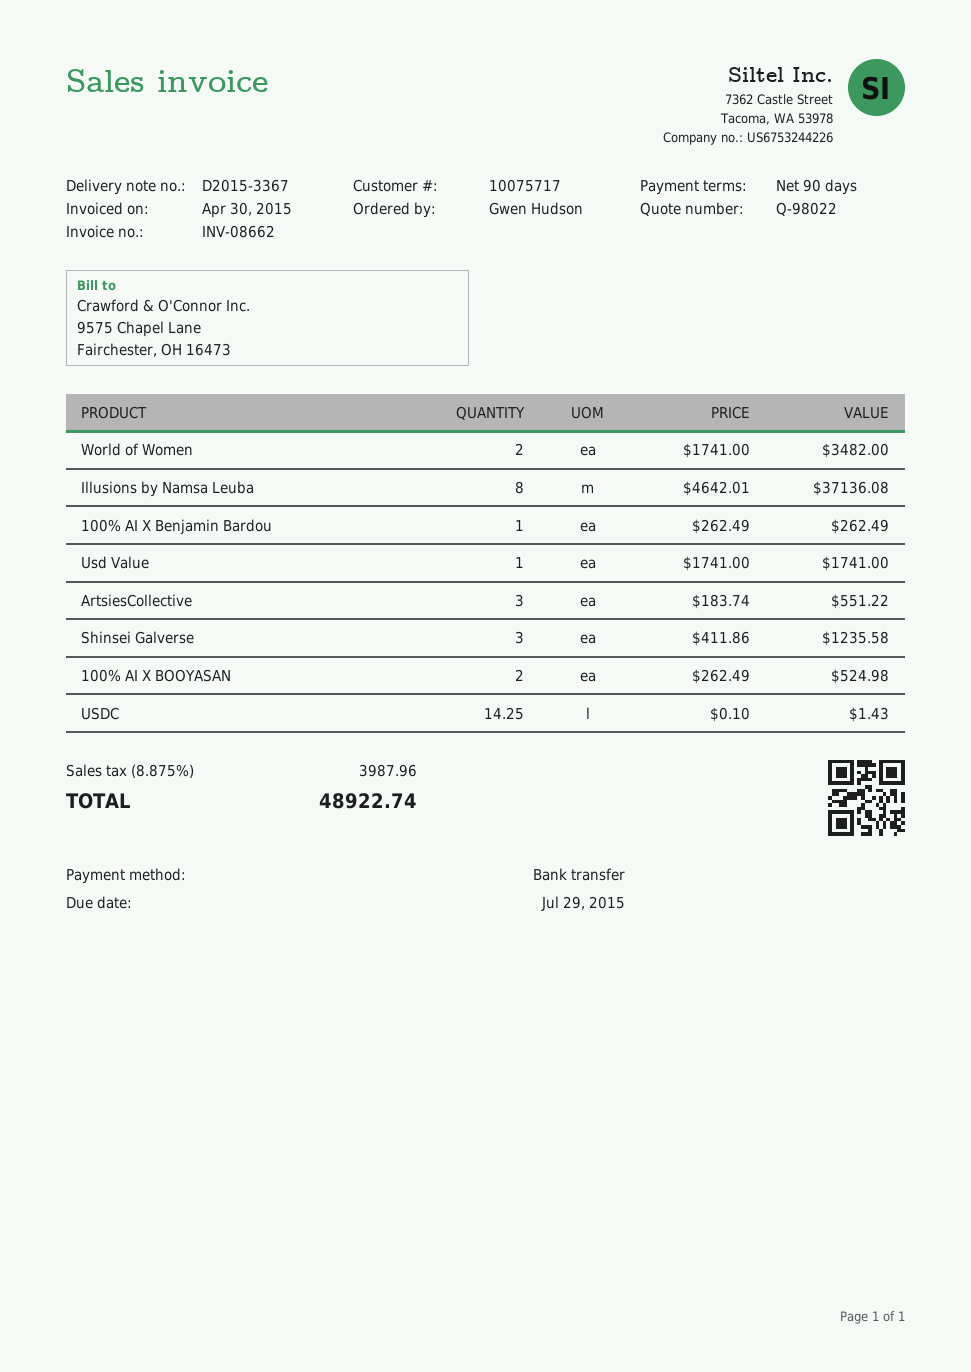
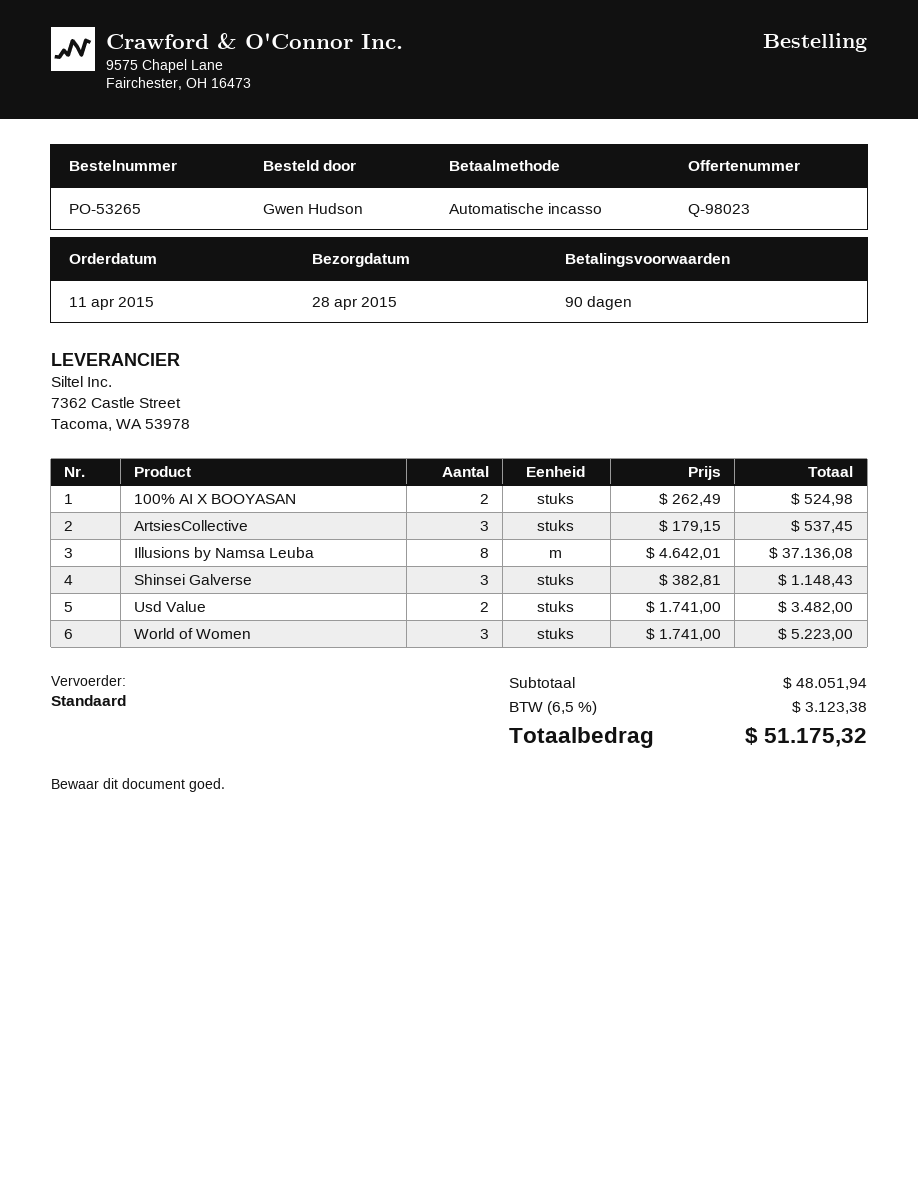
quote number: Q-98022 -> Q-98023
payment method: bank transfer -> direct debit
World of Women: 2 x 1741.00 = 3482.00 -> 3 x 1741.00 = 5223.00
100% AI X Benjamin Bardou: 1 x 262.49 = 262.49 -> none
Usd Value: 1 x 1741.00 = 1741.00 -> 2 x 1741.00 = 3482.00
ArtsiesCollective: 3 x 183.74 = 551.22 -> 3 x 179.15 = 537.45
Shinsei Galverse: 3 x 411.86 = 1235.58 -> 3 x 382.81 = 1148.43
USDC: 14.25 x 0.10 = 1.43 -> none
tax: 8.875% = 3987.96 -> 6.5% = 3123.38
total: 48922.74 -> 51175.32

